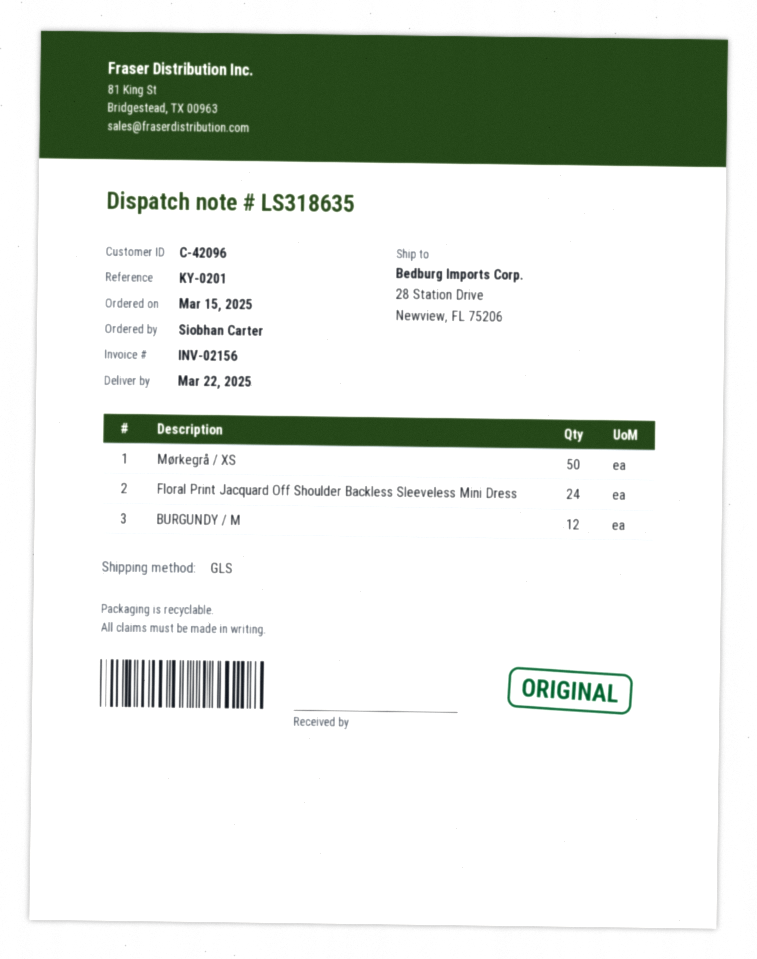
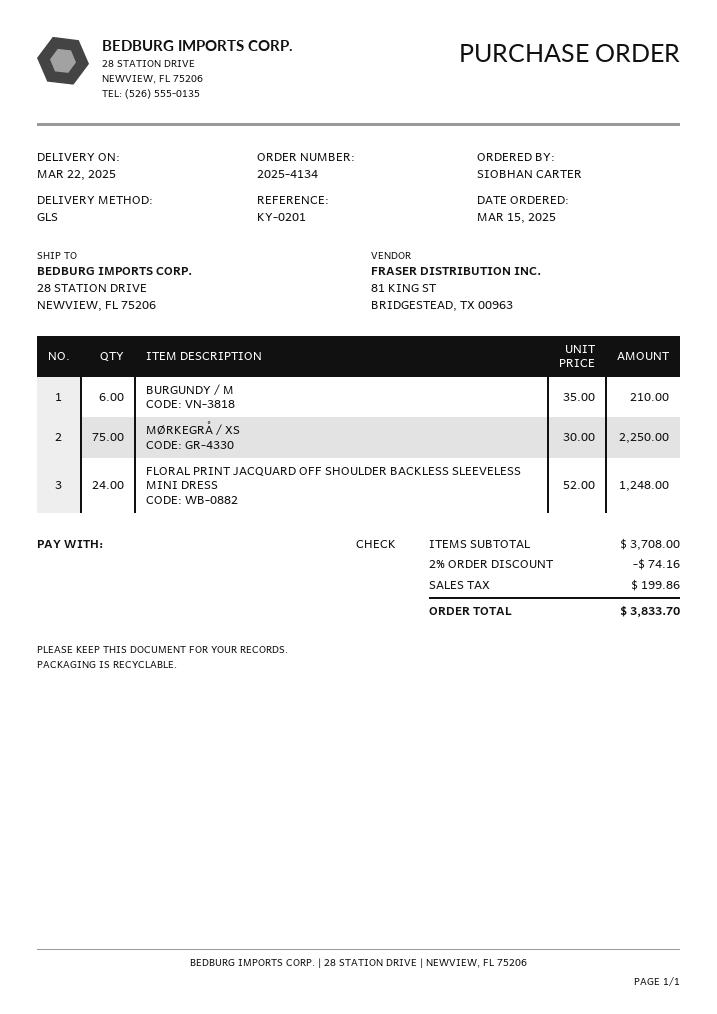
Mørkegrå / XS: 50 -> 75
BURGUNDY / M: 12 -> 6

